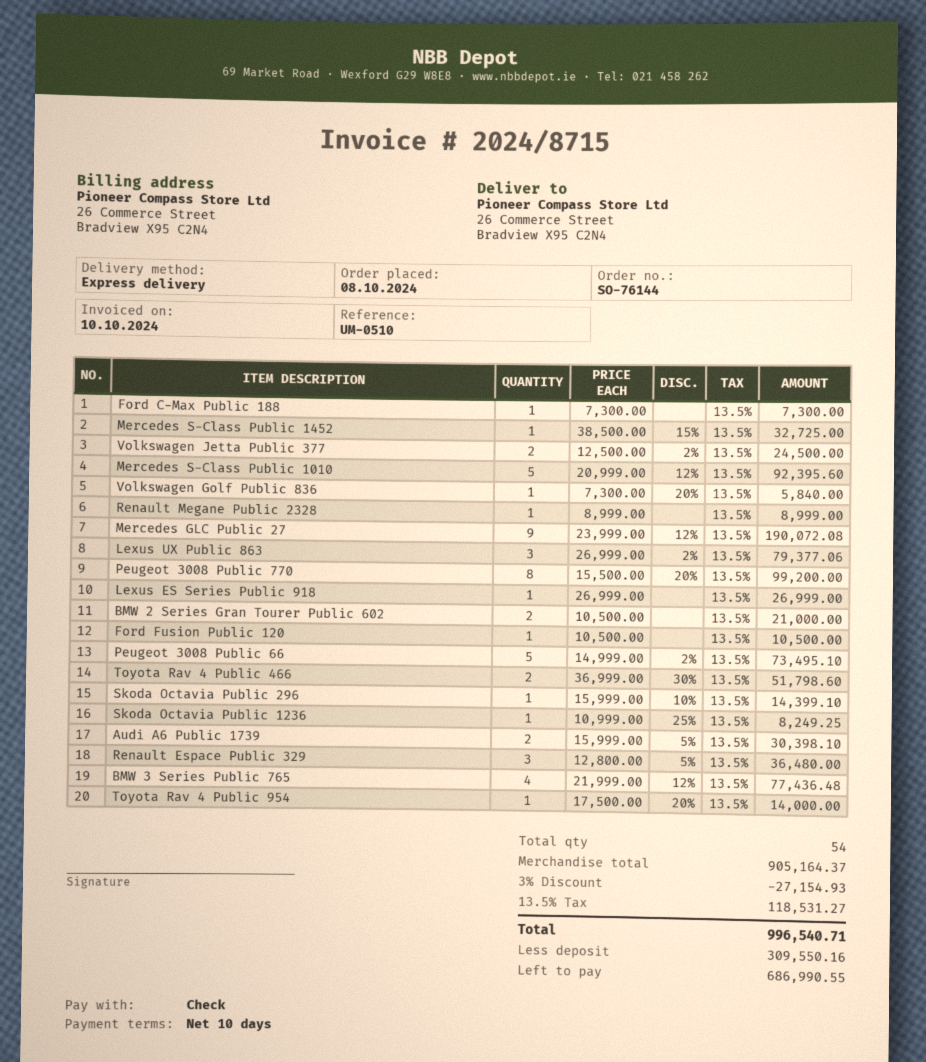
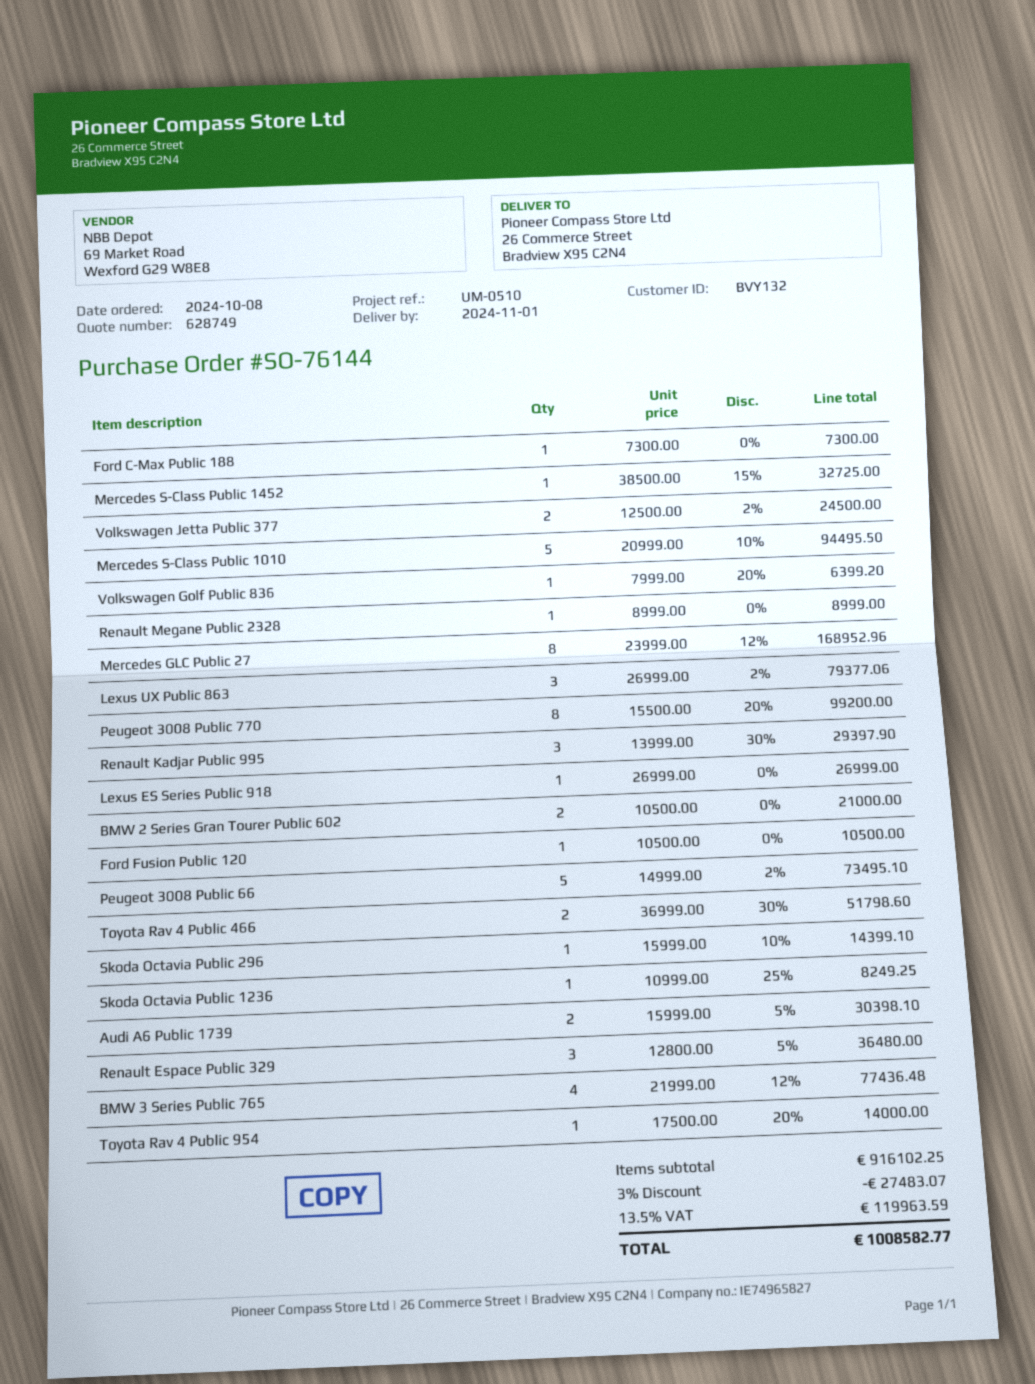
Mercedes S-Class Public 1010: 5 x 20999.00 - 12% = 92395.60 -> 5 x 20999.00 - 10% = 94495.50
Volkswagen Golf Public 836: 1 x 7300.00 - 20% = 5840.00 -> 1 x 7999.00 - 20% = 6399.20
Mercedes GLC Public 27: 9 x 23999.00 - 12% = 190072.08 -> 8 x 23999.00 - 12% = 168952.96
Renault Kadjar Public 995: none -> 3 x 13999.00 - 30% = 29397.90
subtotal: 905164.37 -> 916102.25
discount: 3% = 27154.93 -> 3% = 27483.07
tax: 13.5% = 118531.27 -> 13.5% = 119963.59
total: 996540.71 -> 1008582.77

